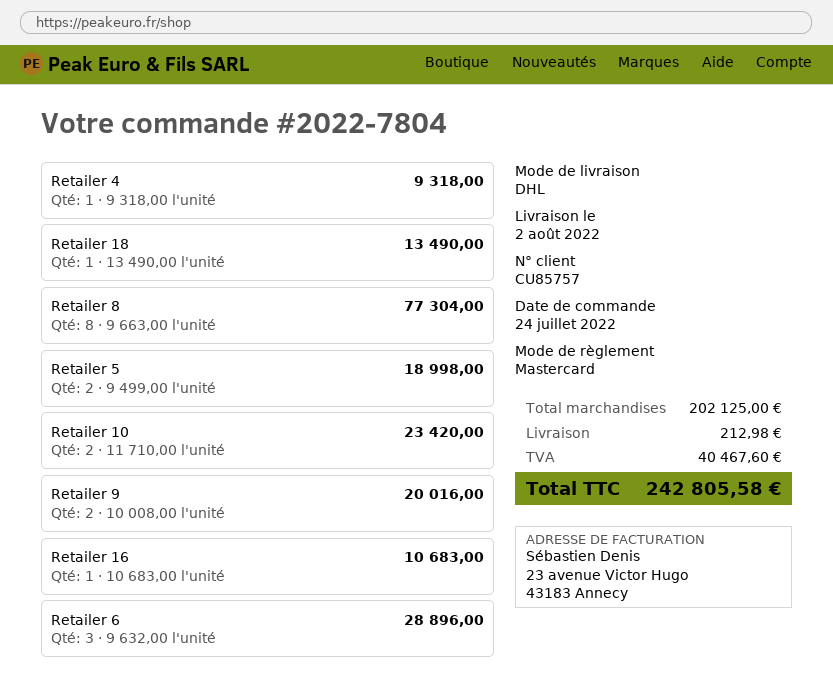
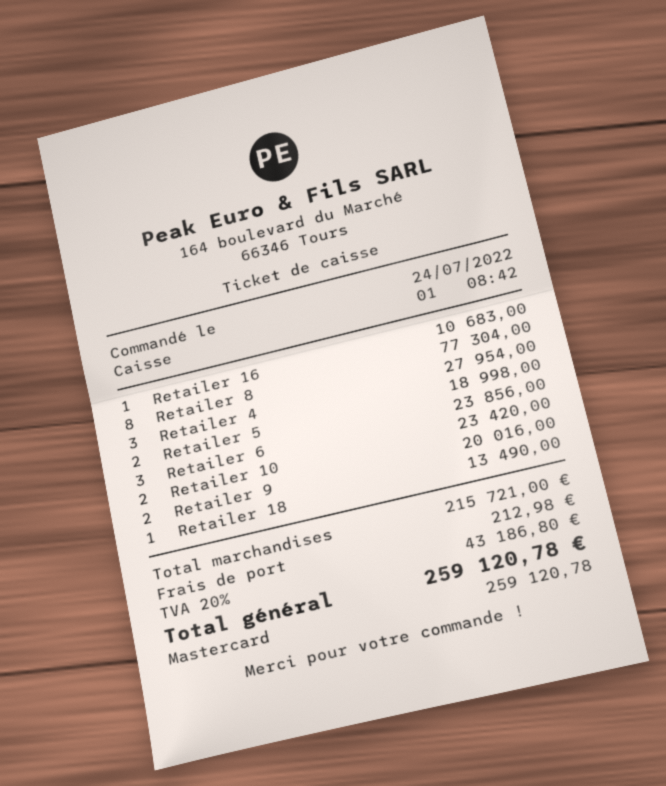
Retailer 4: 1 for 9318.00 -> 3 for 27954.00
Retailer 6: 3 for 28896.00 -> 3 for 23856.00
subtotal: 202125.00 -> 215721.00
tax: 40467.60 -> 43186.80
total: 242805.58 -> 259120.78

